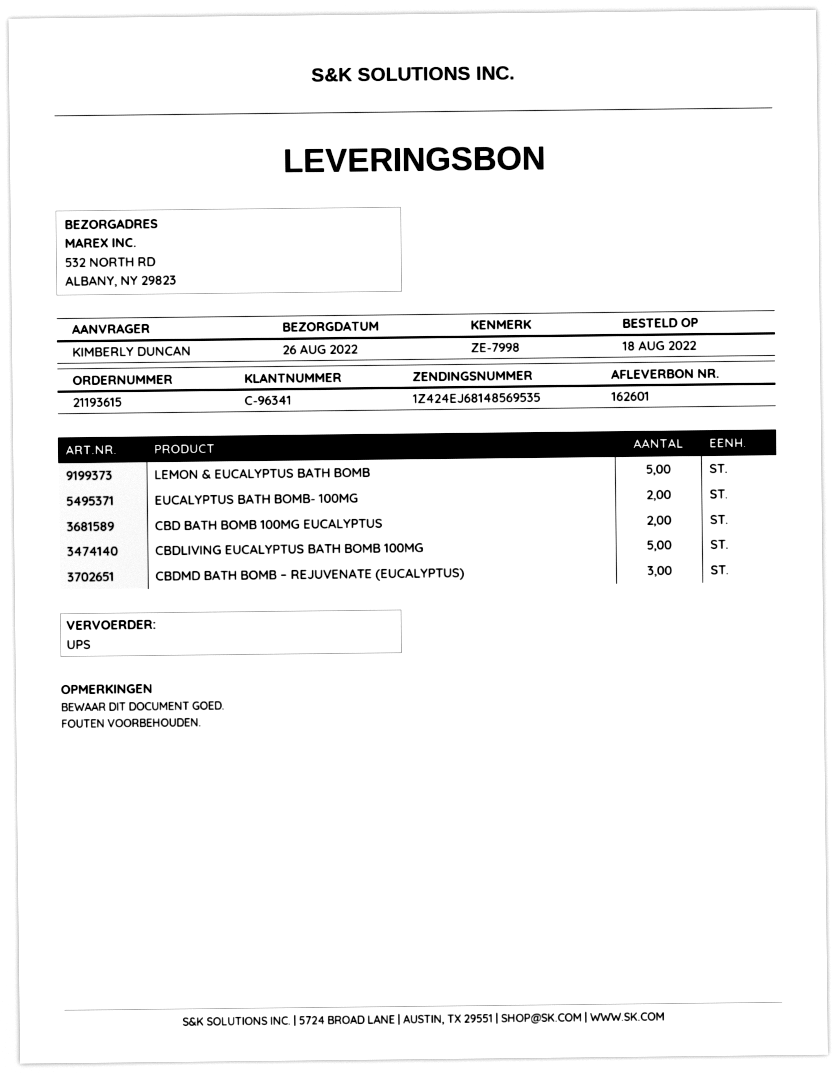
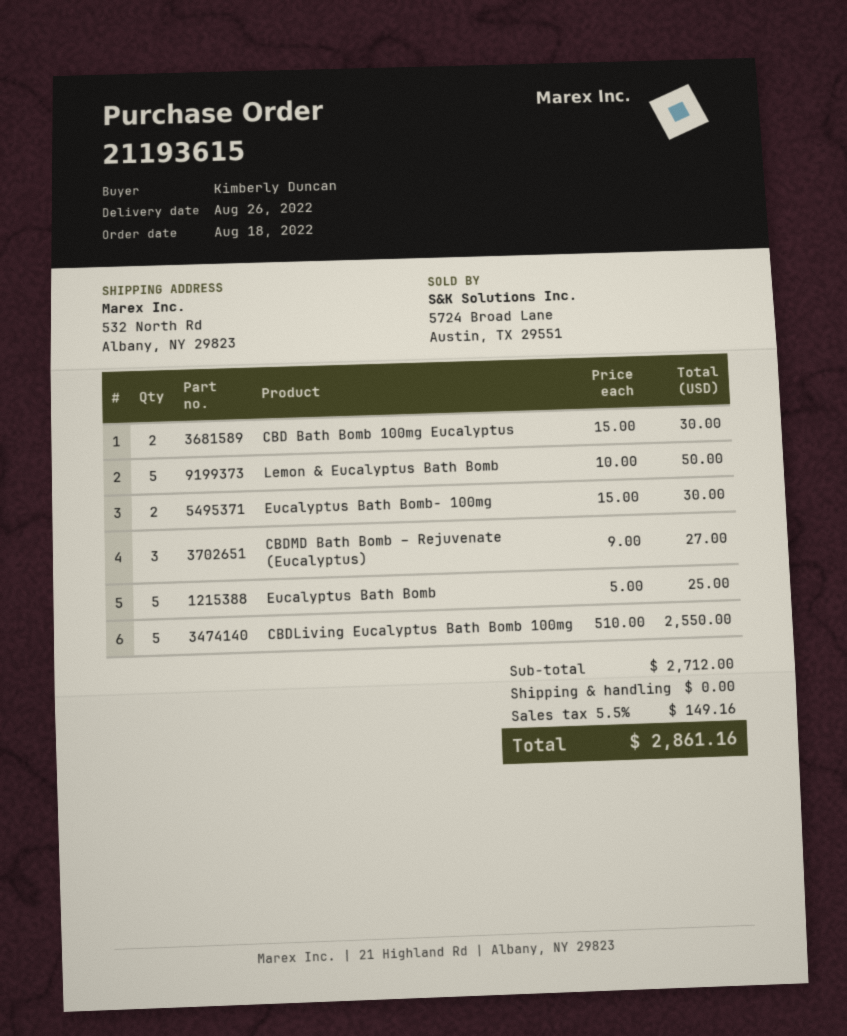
Eucalyptus Bath Bomb: none -> 5

